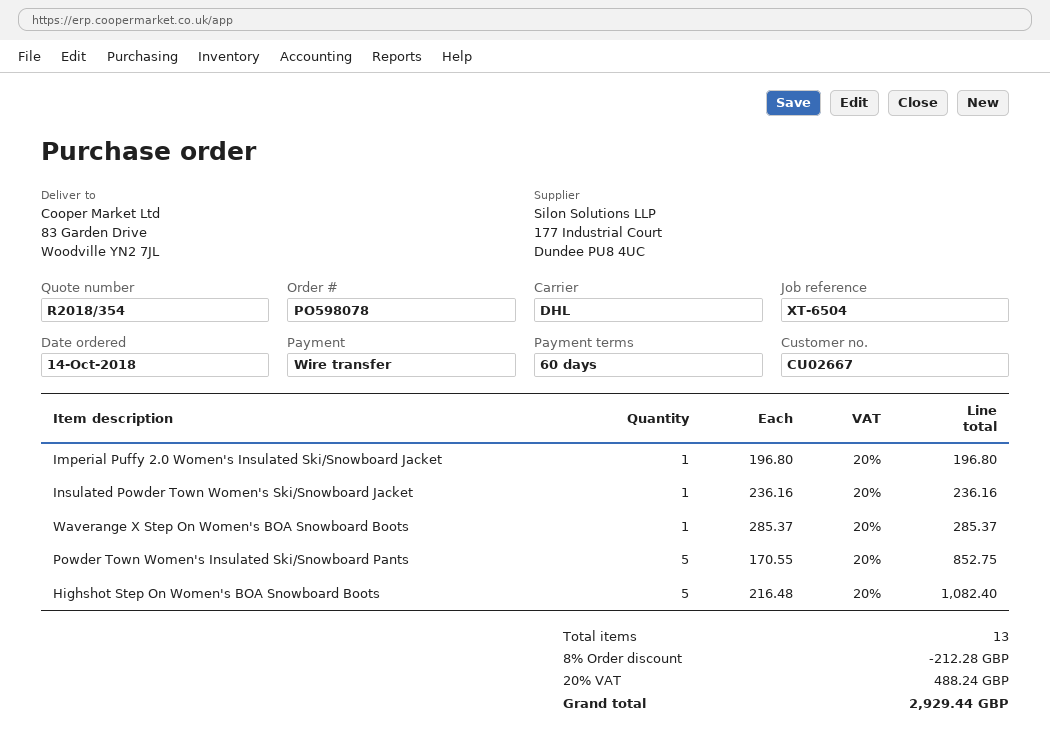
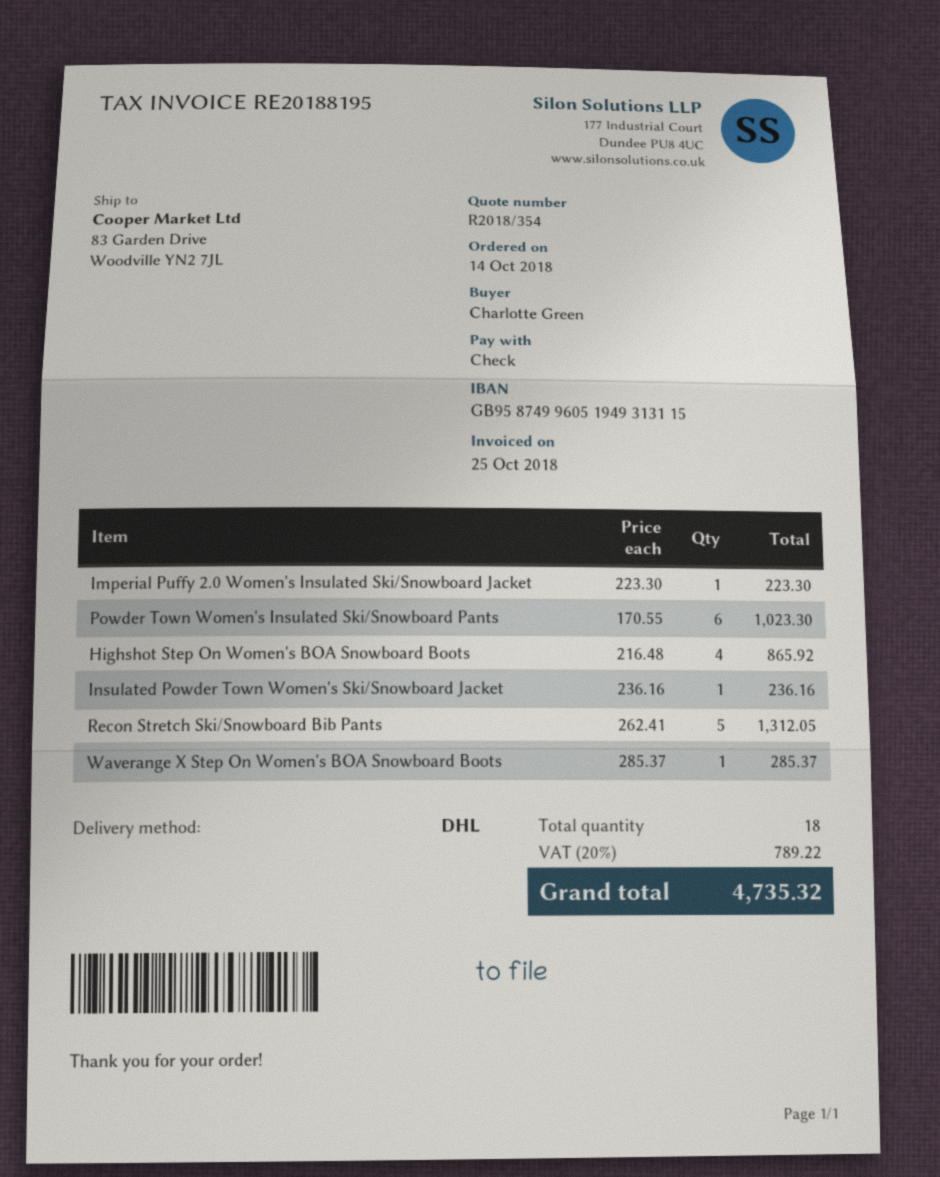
payment method: bank transfer -> cheque
Imperial Puffy 2.0 Women's Insulated Ski/Snowboard Jacket: 1 x 196.80 = 196.80 -> 1 x 223.30 = 223.30
Powder Town Women's Insulated Ski/Snowboard Pants: 5 x 170.55 = 852.75 -> 6 x 170.55 = 1023.30
Highshot Step On Women's BOA Snowboard Boots: 5 x 216.48 = 1082.40 -> 4 x 216.48 = 865.92
Recon Stretch Ski/Snowboard Bib Pants: none -> 5 x 262.41 = 1312.05
total quantity: 13 -> 18
discount: 8% = 212.28 -> none
tax: 20% = 488.24 -> 20% = 789.22
total: 2929.44 -> 4735.32

